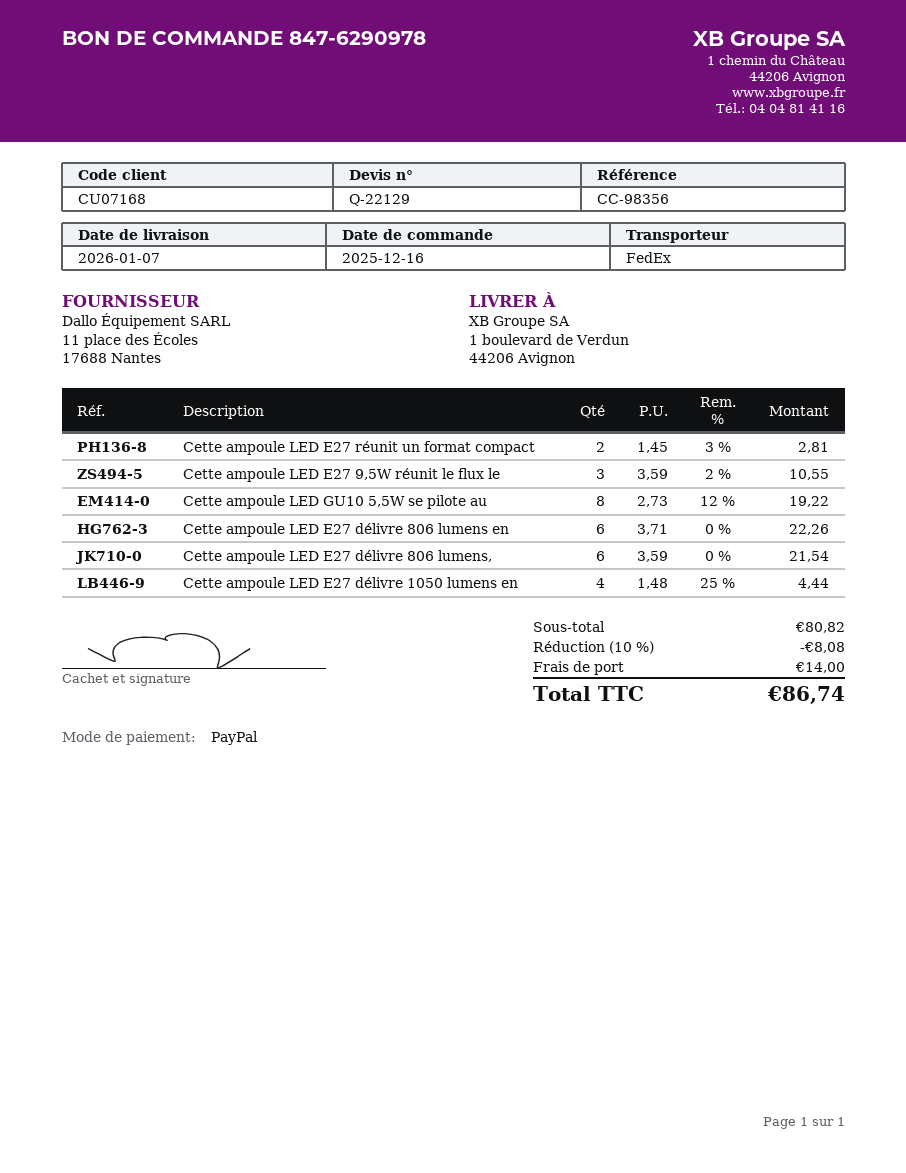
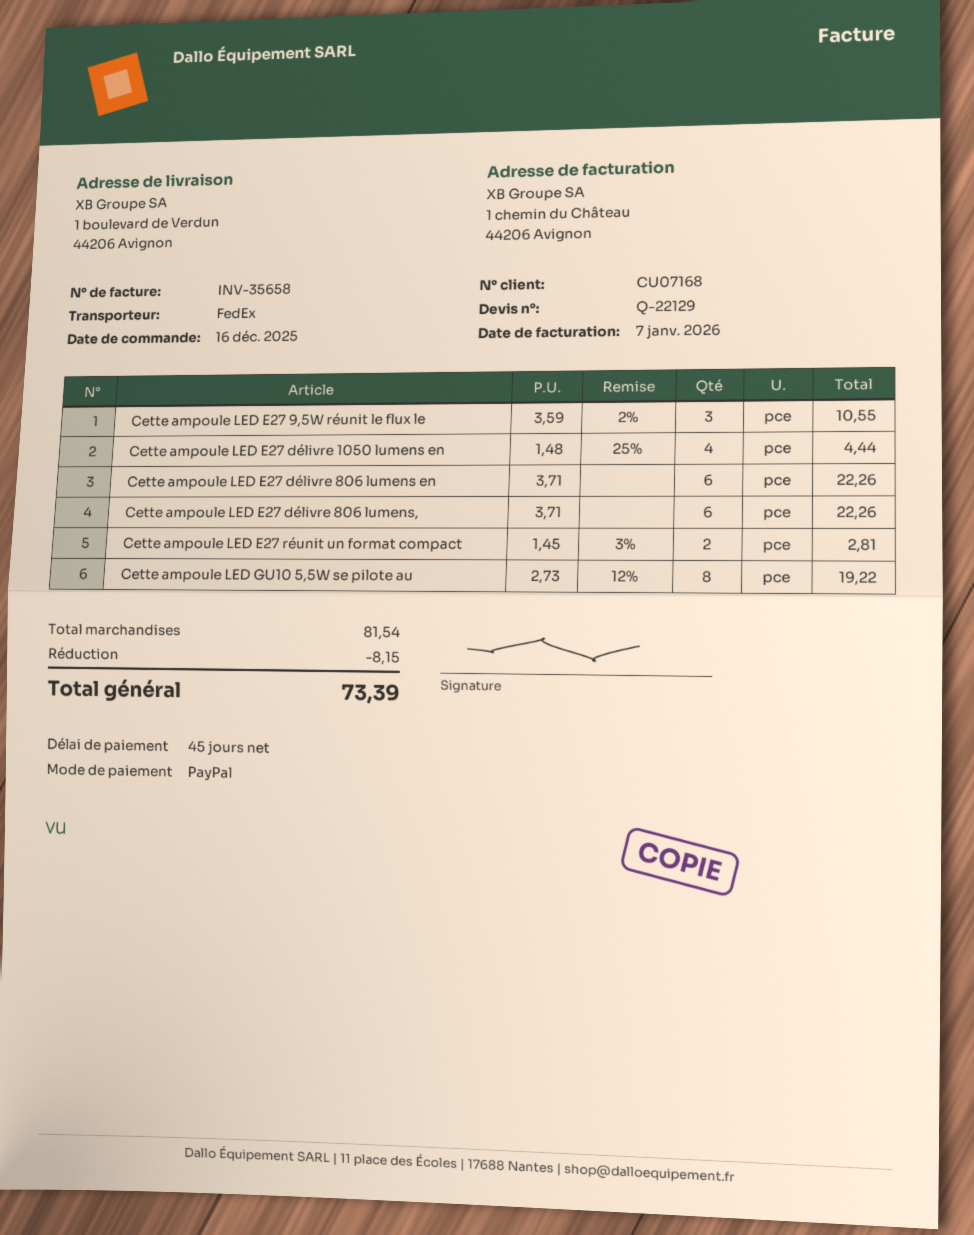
Cette ampoule LED E27 délivre 806 lumens,: 6 x 3.59 = 21.54 -> 6 x 3.71 = 22.26
subtotal: 80.82 -> 81.54
discount: 8.08 -> 8.15
shipping: 14.00 -> none
total: 86.74 -> 73.39

